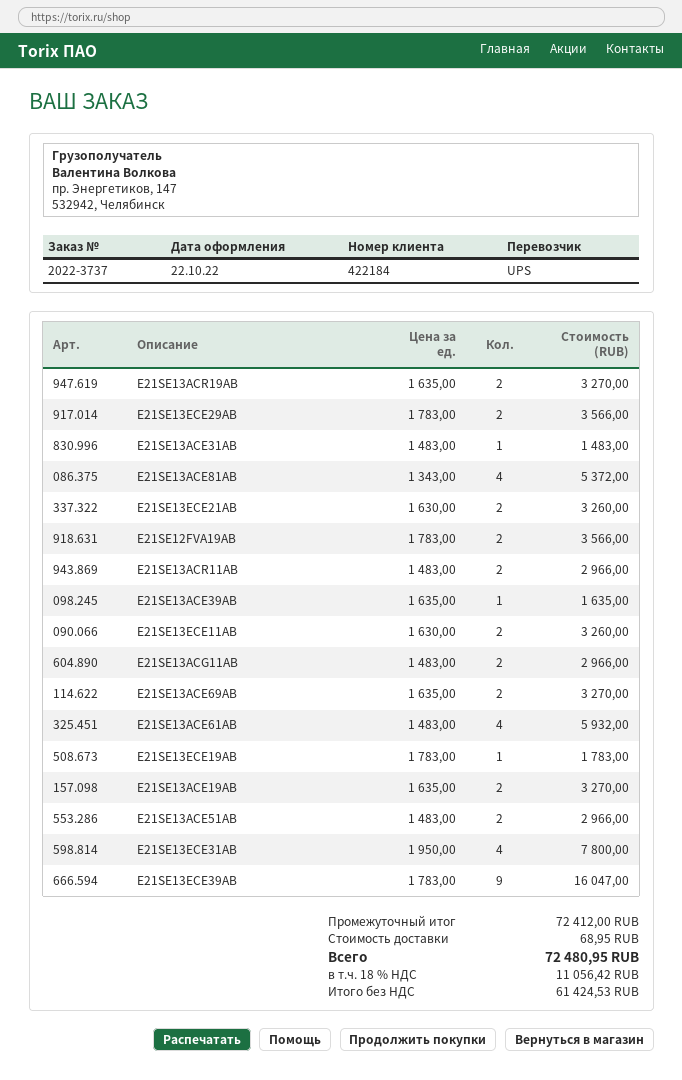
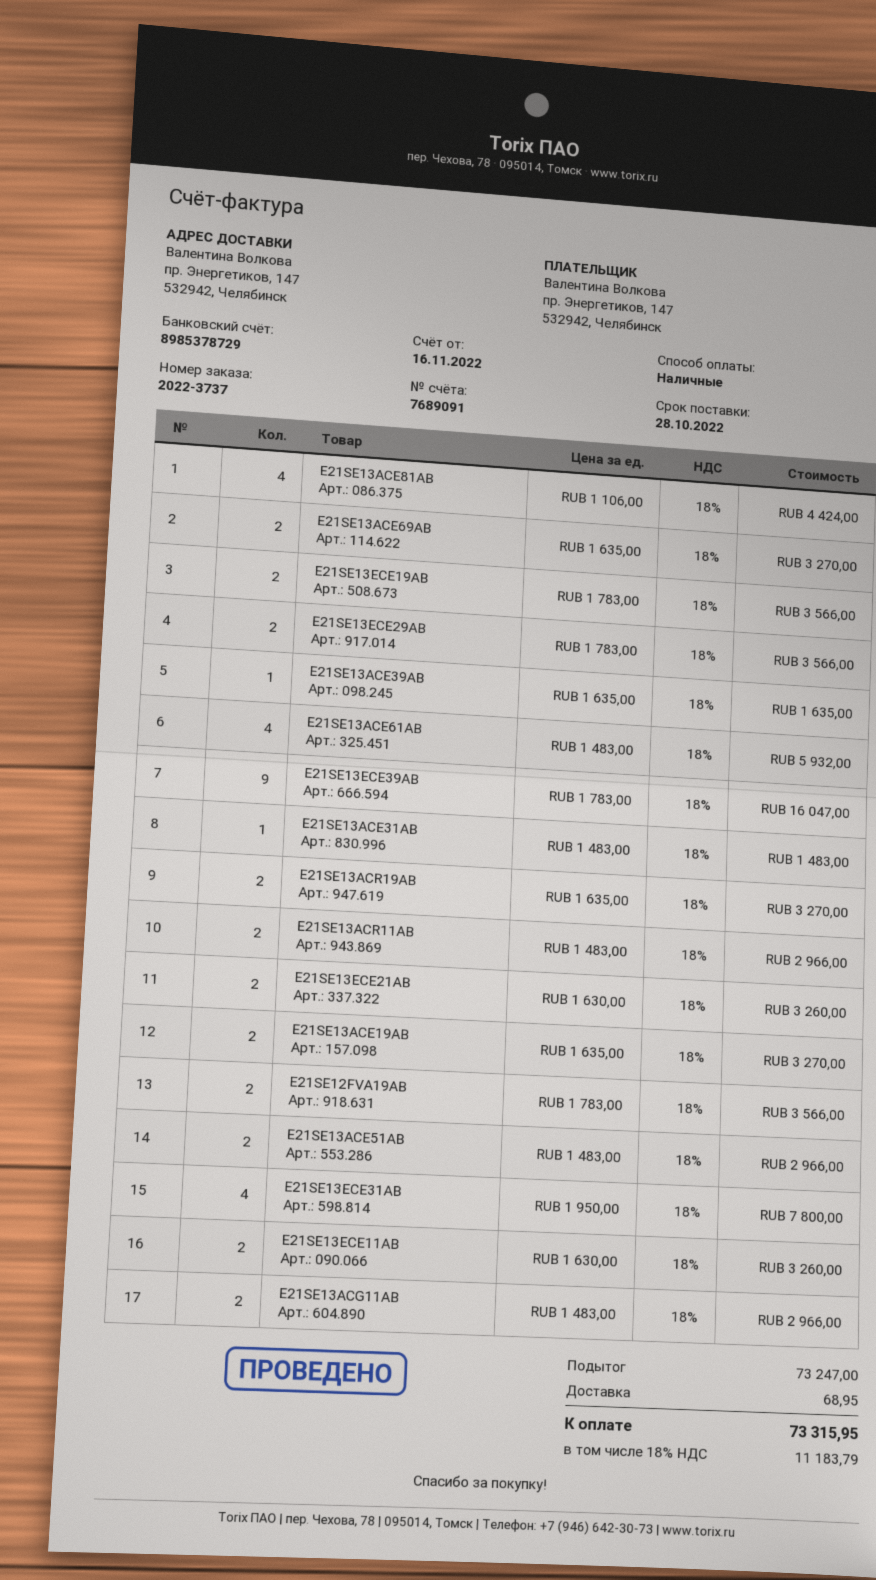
E21SE13ACE81AB: 4 x 1343.00 = 5372.00 -> 4 x 1106.00 = 4424.00
E21SE13ECE19AB: 1 x 1783.00 = 1783.00 -> 2 x 1783.00 = 3566.00
subtotal: 72412.00 -> 73247.00
tax: 18% = 11056.42 -> 18% = 11183.79
total: 72480.95 -> 73315.95

